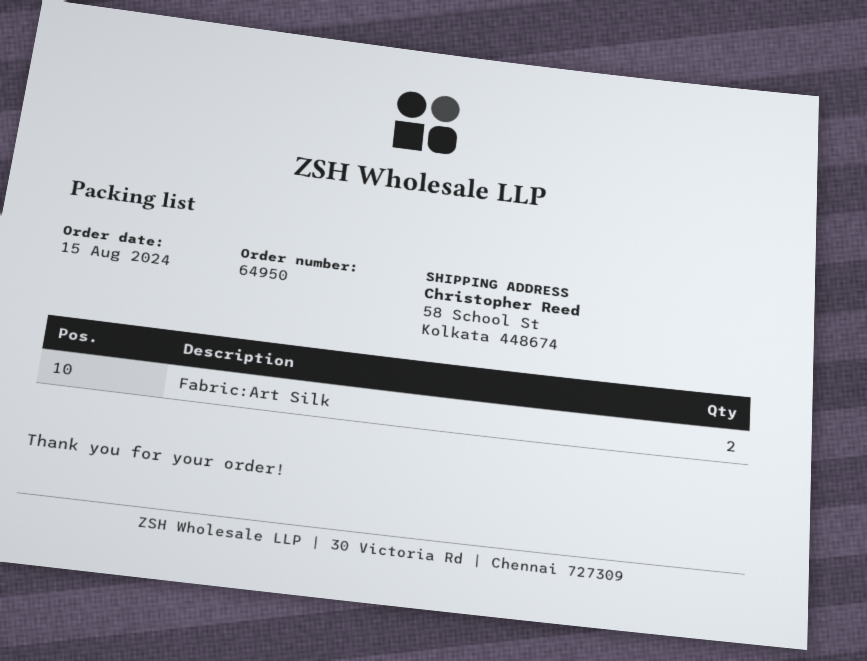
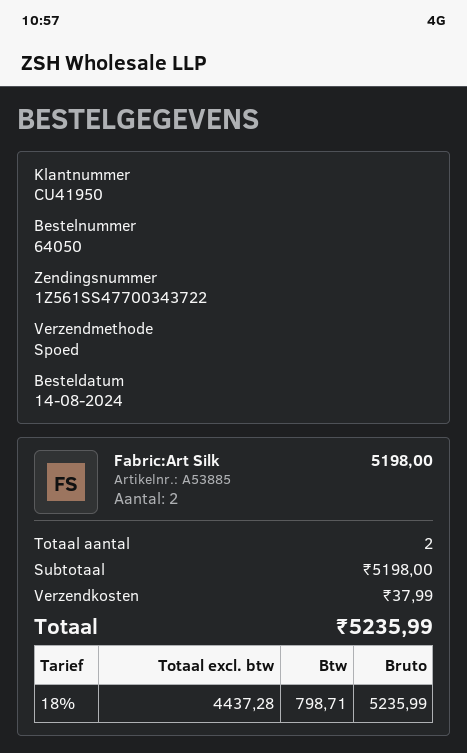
order number: 64950 -> 64050
order date: 2024-08-15 -> 2024-08-14

